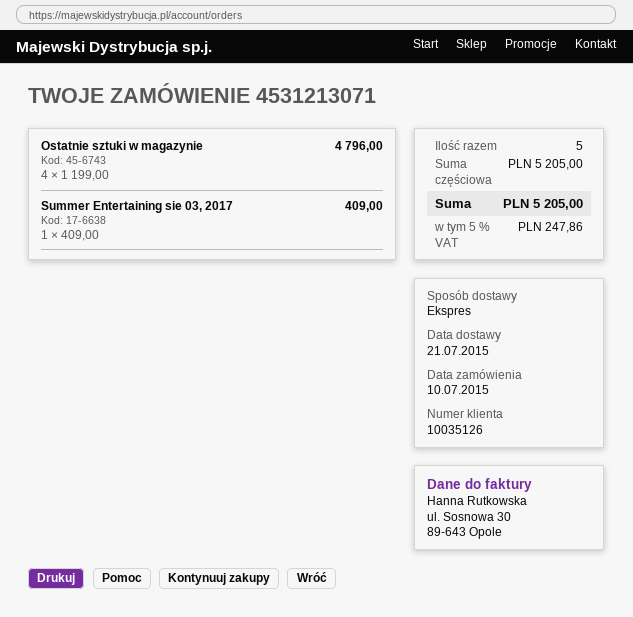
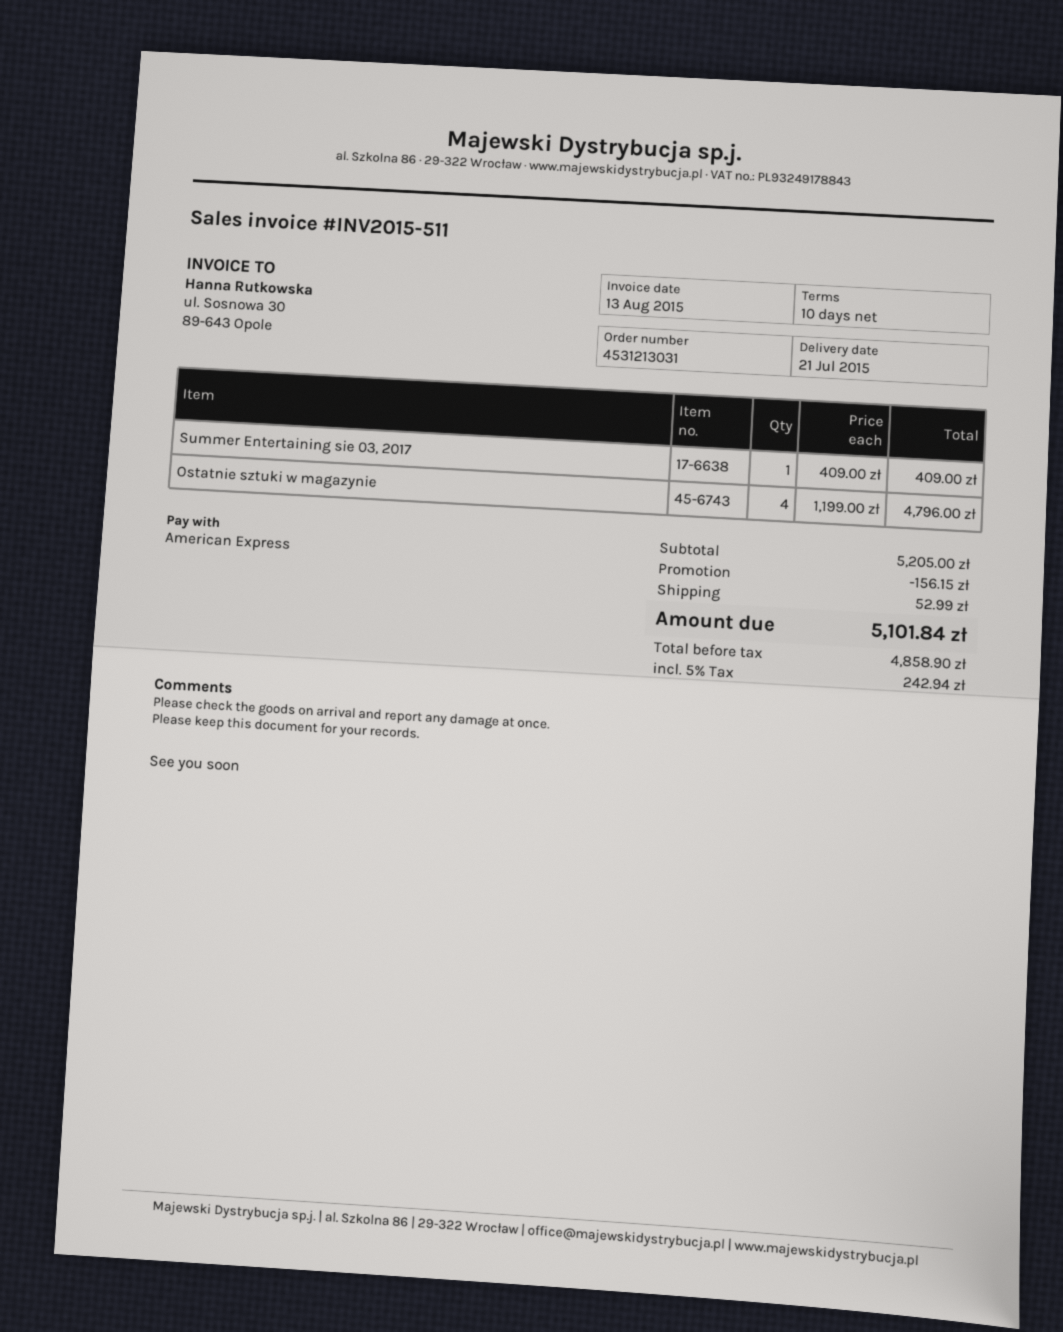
order number: 4531213071 -> 4531213031
discount: none -> 156.15
shipping: none -> 52.99
tax: 5% = 247.86 -> 5% = 242.94
total: 5205.00 -> 5101.84

